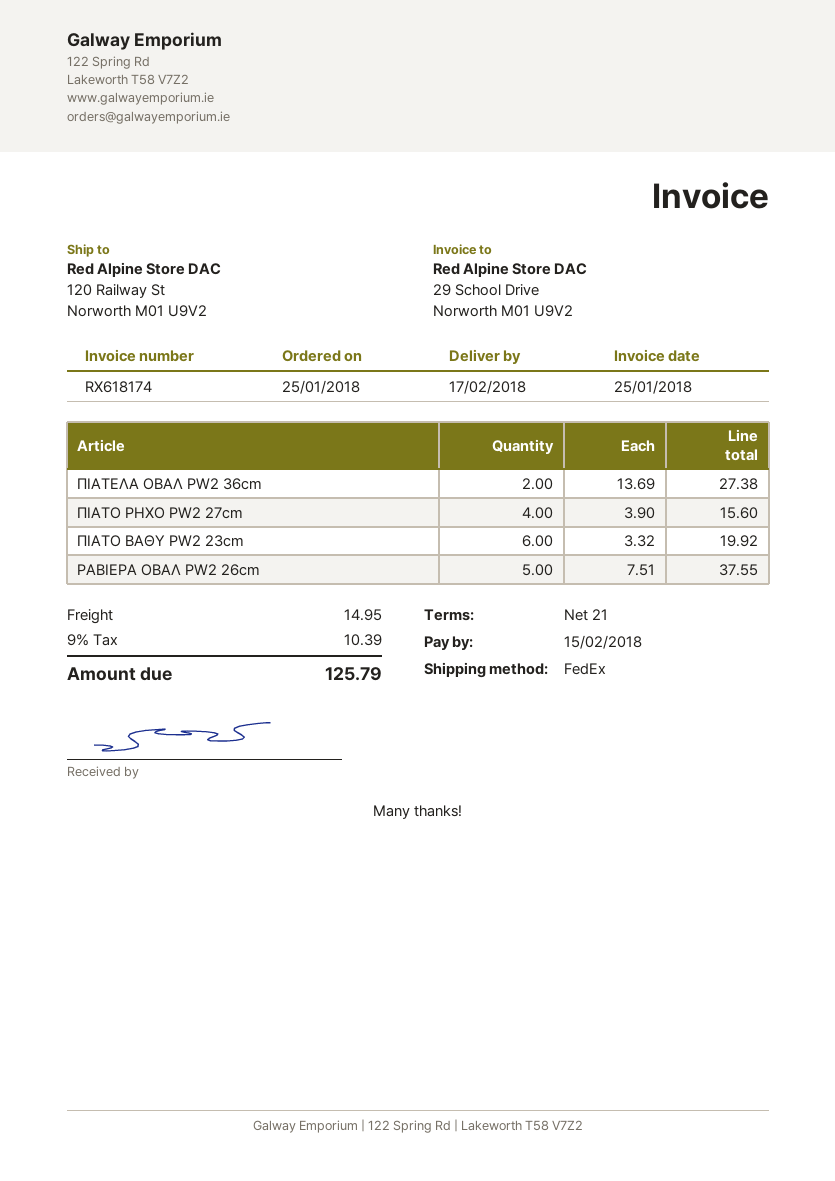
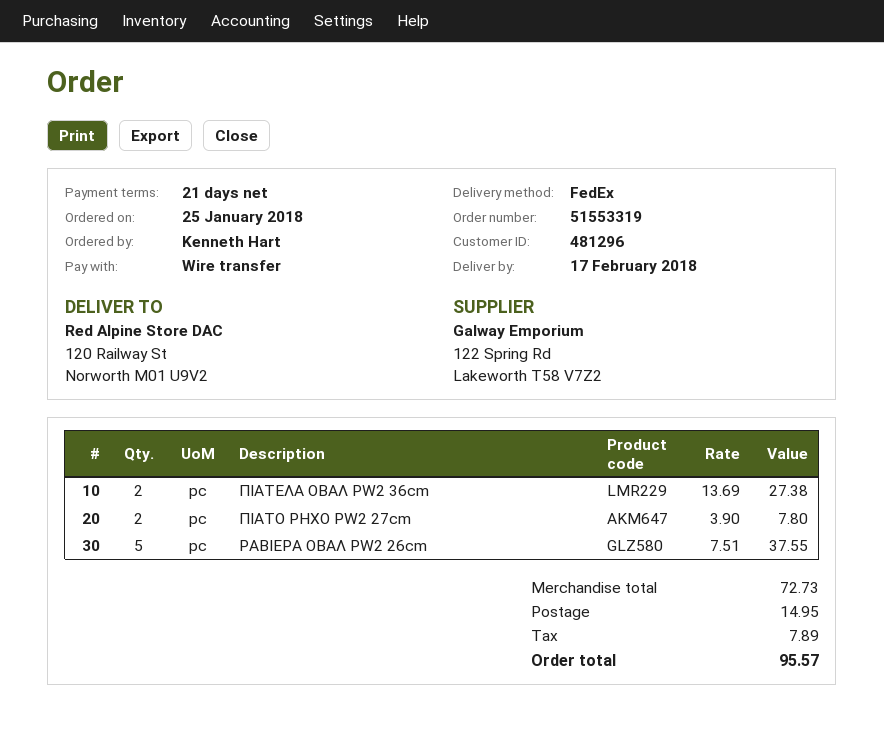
ΠΙΑΤΟ ΡΗΧΟ PW2 27cm: 4 x 3.90 = 15.60 -> 2 x 3.90 = 7.80
ΠΙΑΤΟ ΒΑΘΥ PW2 23cm: 6 x 3.32 = 19.92 -> none
tax: 10.39 -> 7.89
total: 125.79 -> 95.57

